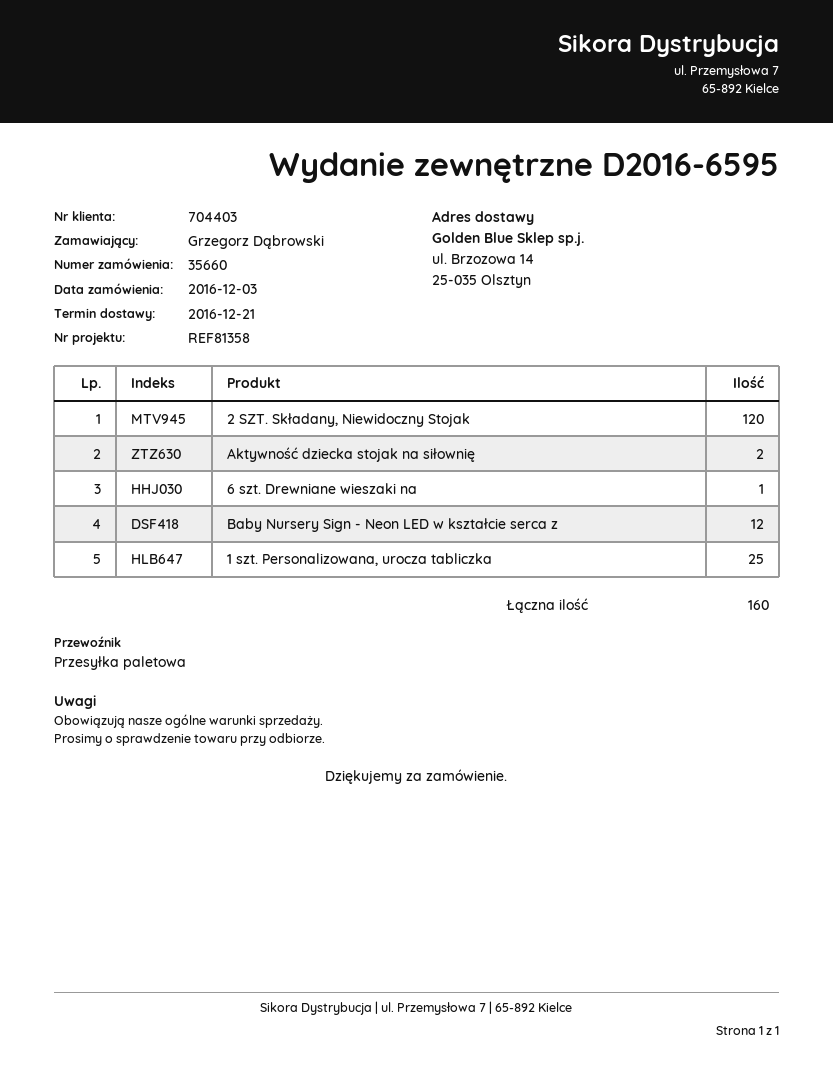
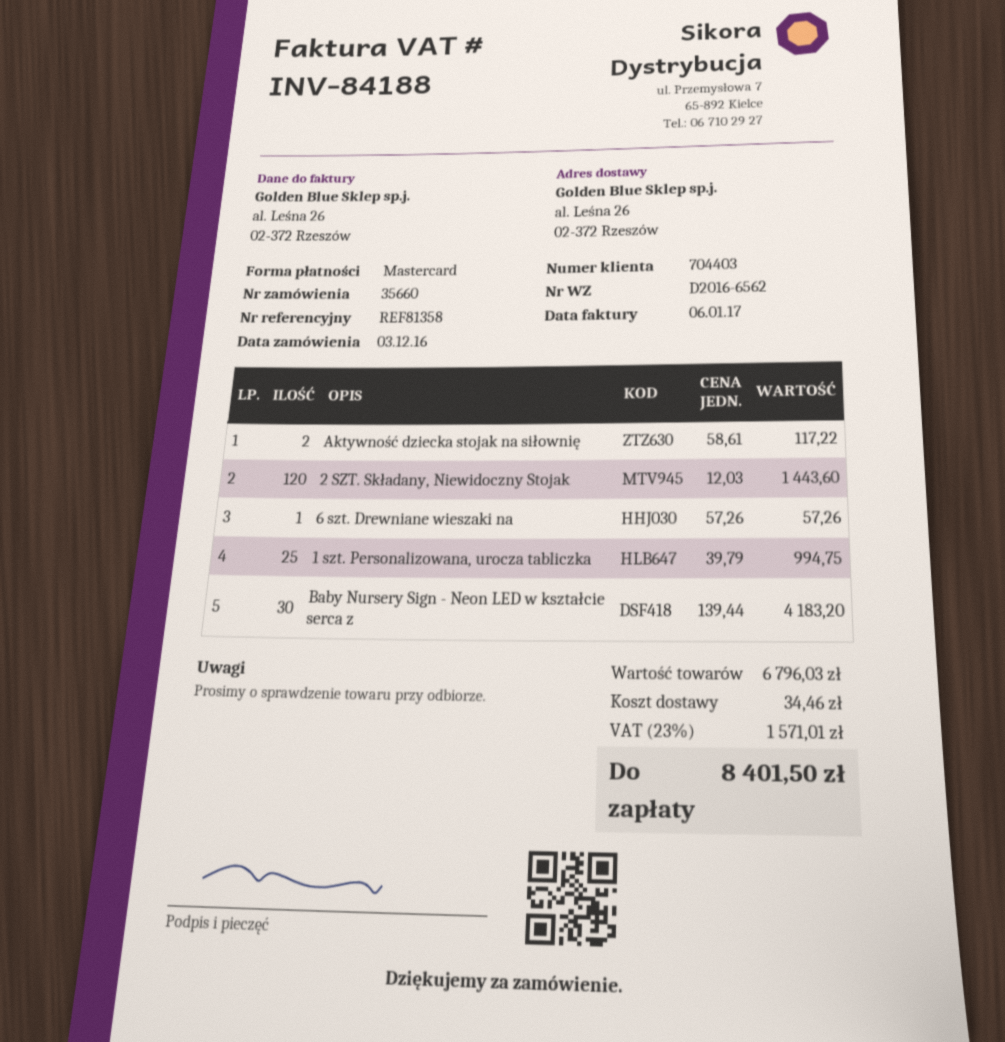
delivery note number: D2016-6595 -> D2016-6562
ship to: ul. Brzozowa 14, 25-035 Olsztyn -> al. Leśna 26, 02-372 Rzeszów
Baby Nursery Sign - Neon LED w kształcie serca z: 12 -> 30

